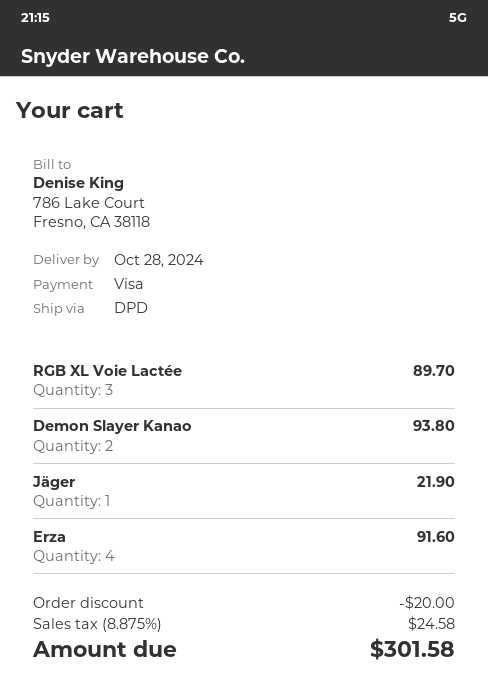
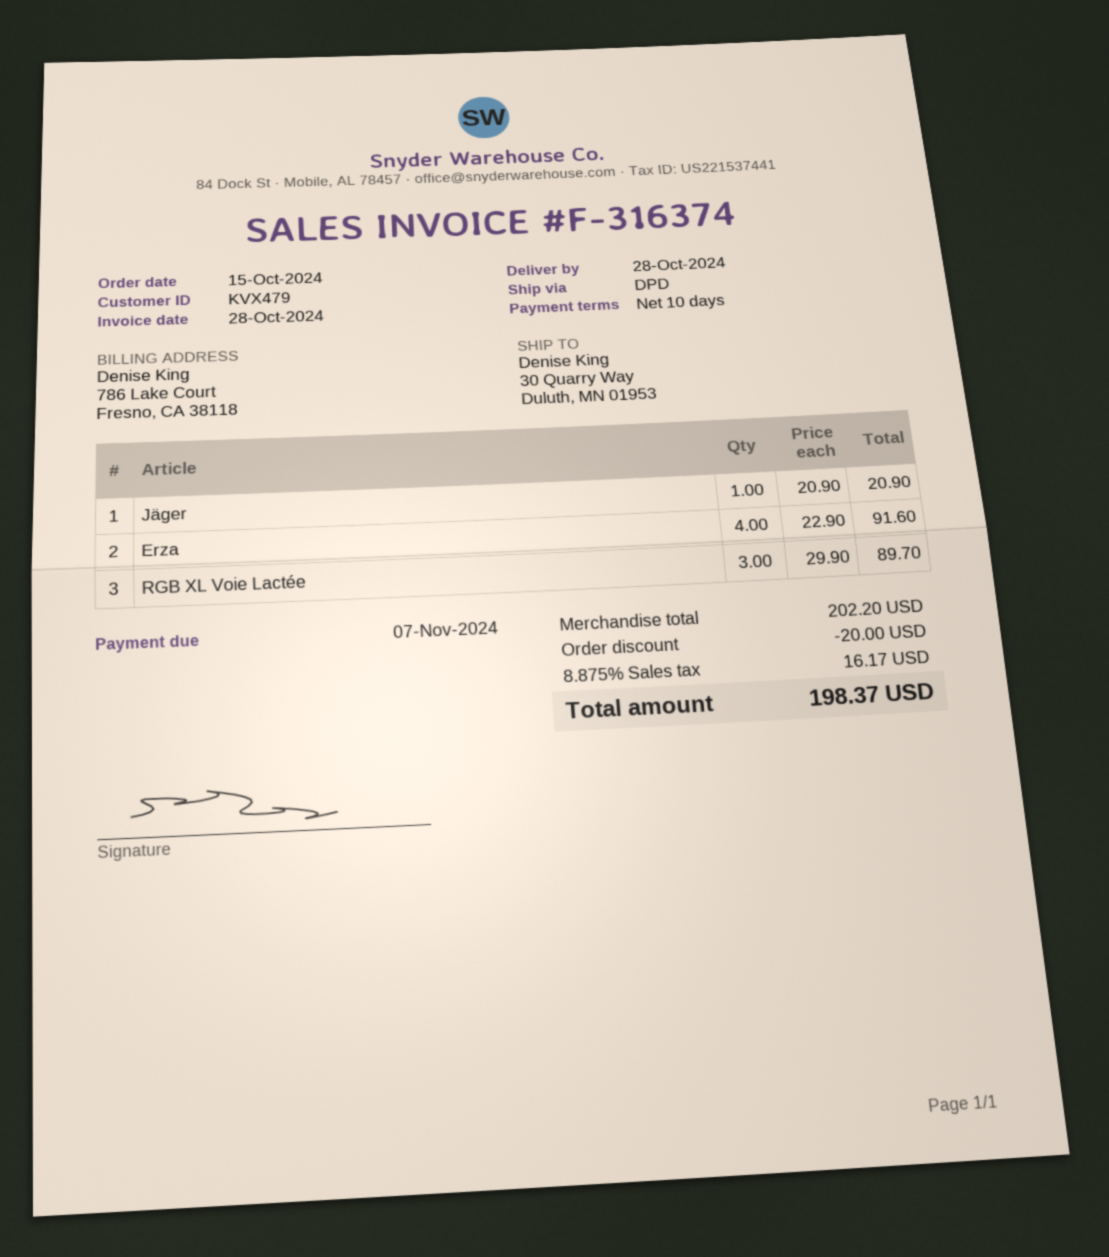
Demon Slayer Kanao: 2 for 93.80 -> none
Jäger: 1 for 21.90 -> 1 for 20.90
tax: 8.875% = 24.58 -> 8.875% = 16.17
total: 301.58 -> 198.37

